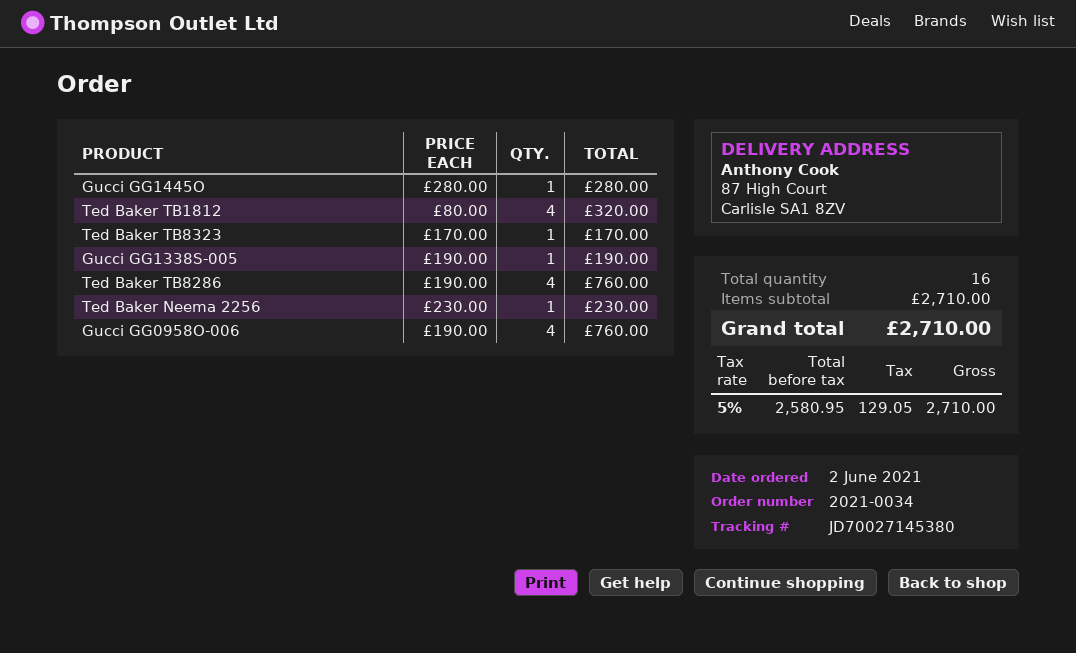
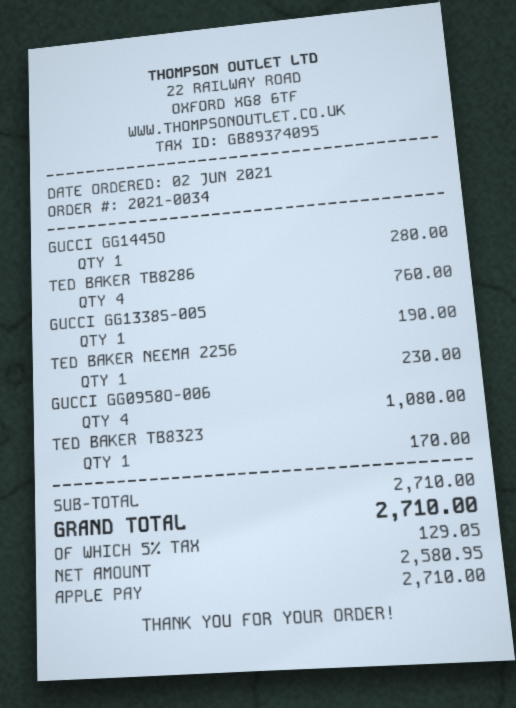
Ted Baker TB1812: 4 for 320.00 -> none
Gucci GG0958O-006: 4 for 760.00 -> 4 for 1080.00

